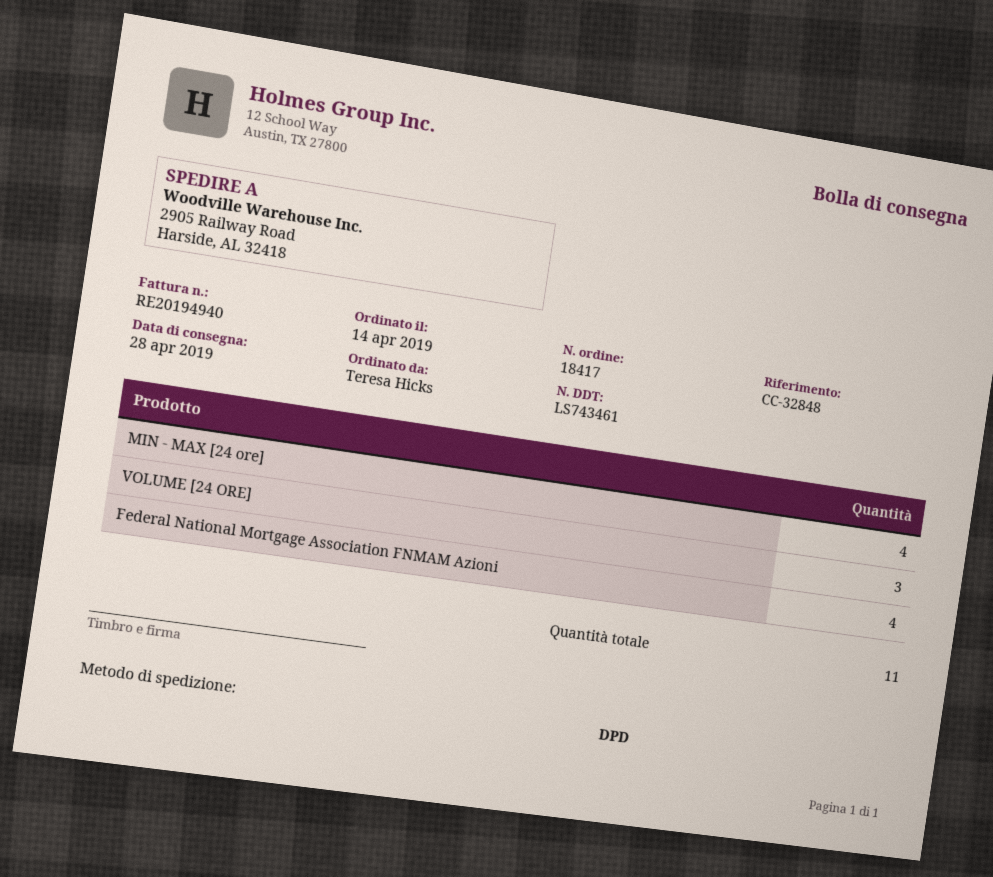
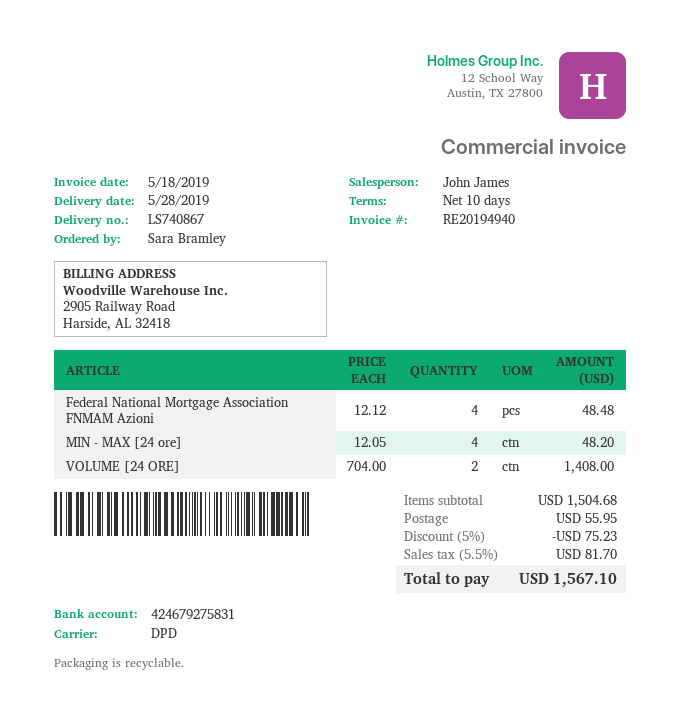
delivery note number: LS743461 -> LS740867
delivery date: 2019-04-28 -> 2019-05-28
ordered by: Teresa Hicks -> Sara Bramley
VOLUME [24 ORE]: 3 -> 2

